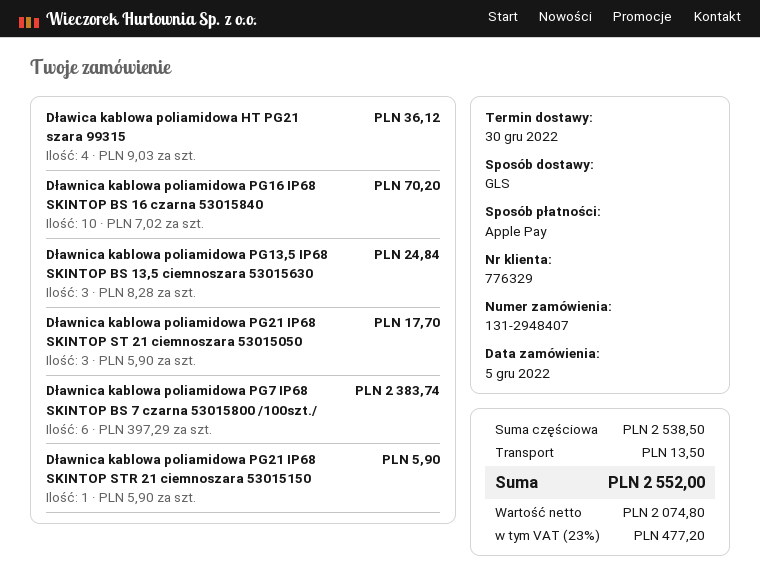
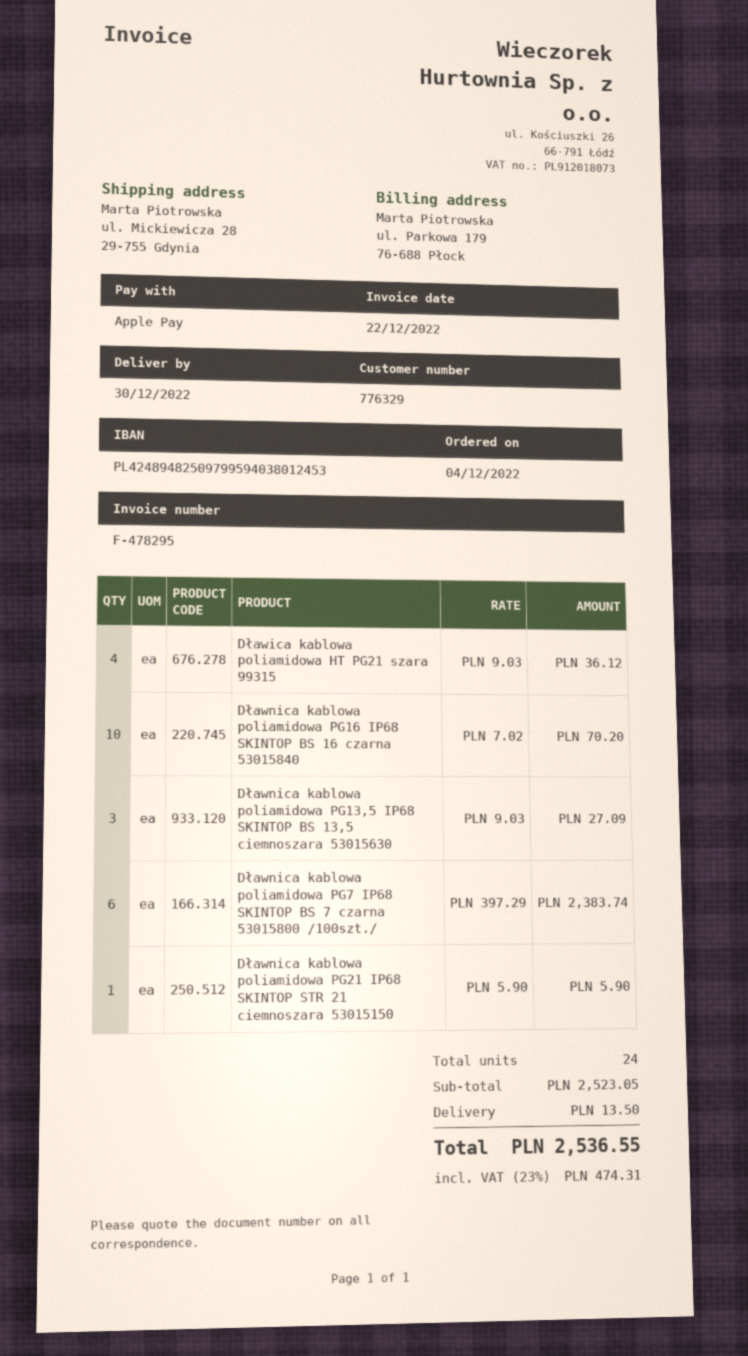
order date: 2022-12-05 -> 2022-12-04
Dławnica kablowa poliamidowa PG13,5 IP68 SKINTOP BS 13,5 ciemnoszara 53015630: 3 x 8.28 = 24.84 -> 3 x 9.03 = 27.09
Dławnica kablowa poliamidowa PG21 IP68 SKINTOP ST 21 ciemnoszara 53015050: 3 x 5.90 = 17.70 -> none
subtotal: 2538.50 -> 2523.05
tax: 23% = 477.20 -> 23% = 474.31
total: 2552.00 -> 2536.55

